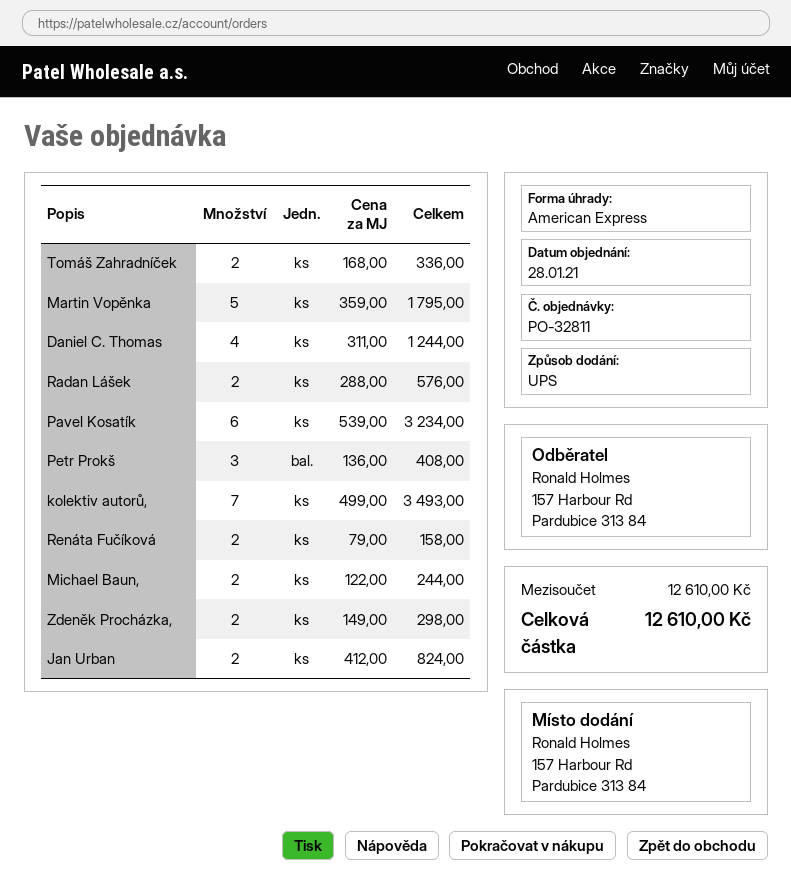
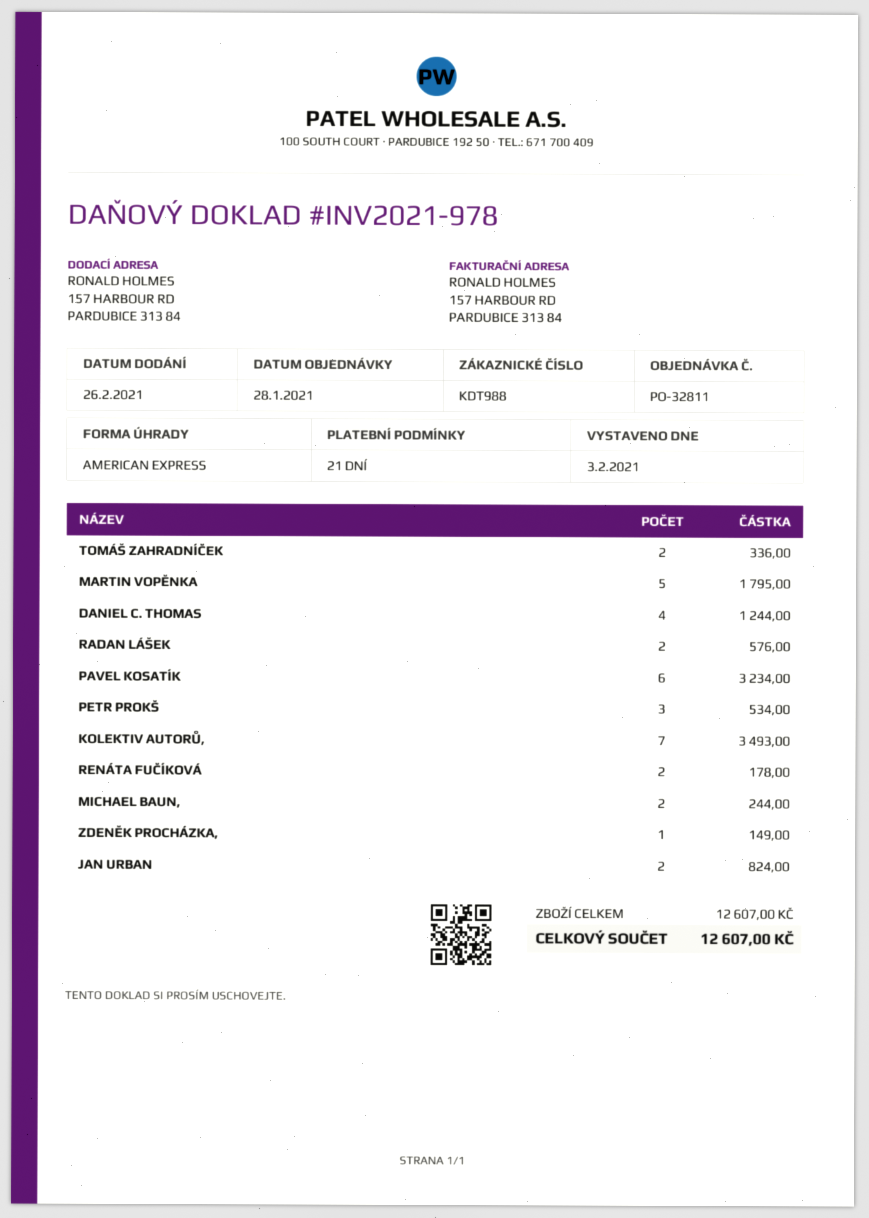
Petr Prokš: 3 for 408.00 -> 3 for 534.00
Renáta Fučíková: 2 for 158.00 -> 2 for 178.00
Zdeněk Procházka,: 2 for 298.00 -> 1 for 149.00
subtotal: 12610.00 -> 12607.00
total: 12610.00 -> 12607.00

